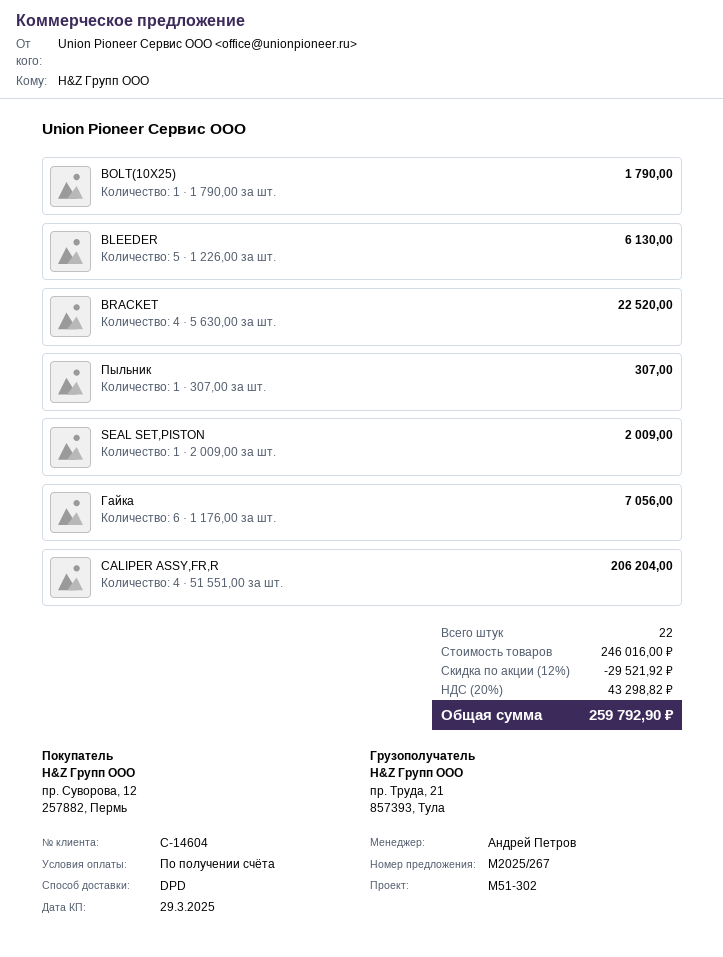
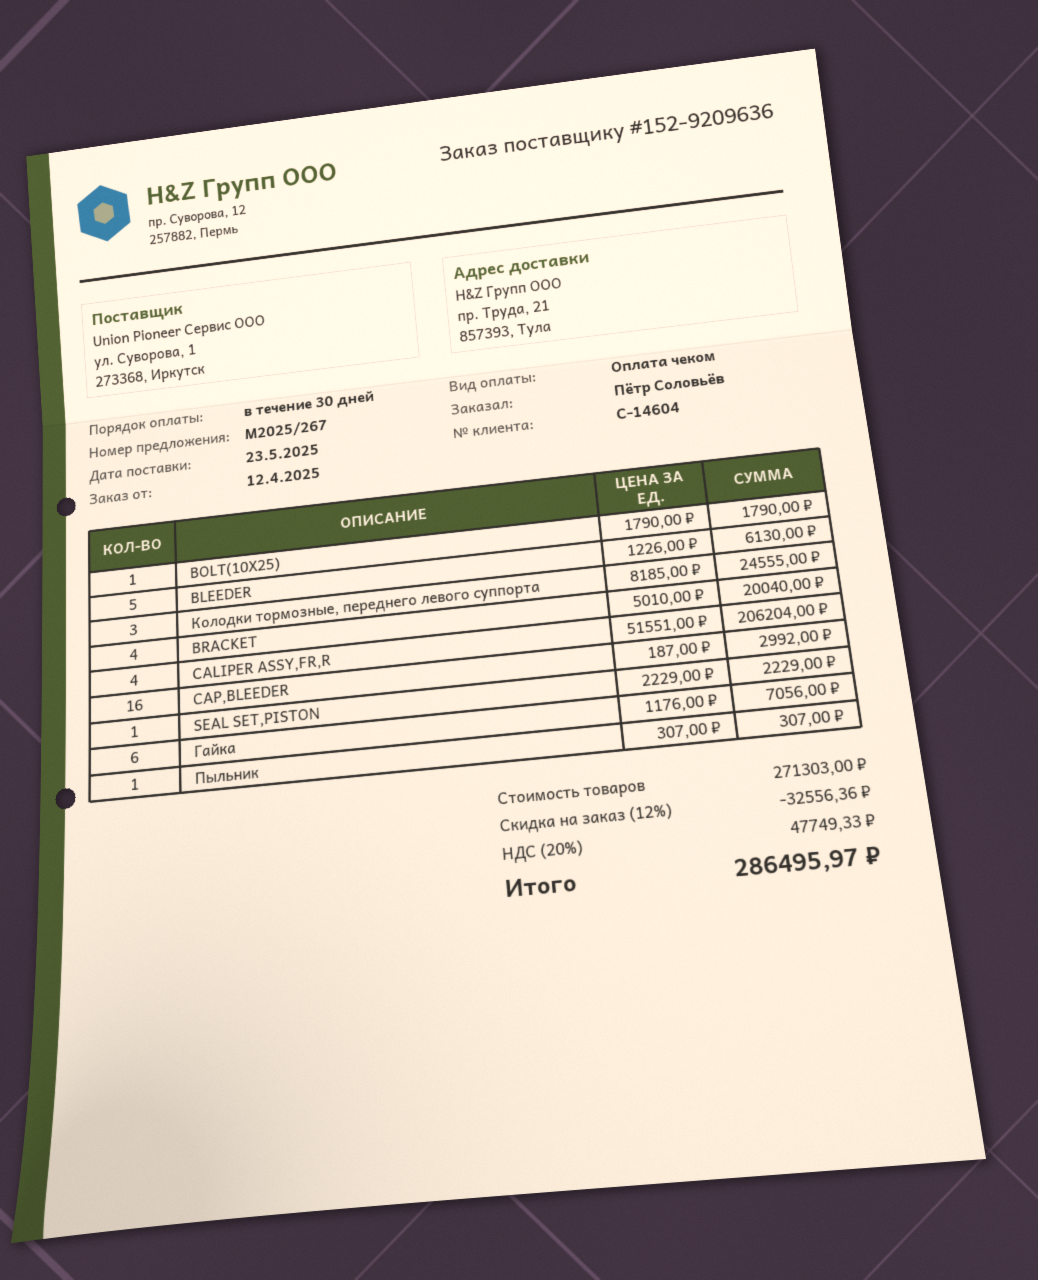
payment terms: on receipt -> 30 days
BRACKET: 4 x 5630.00 = 22520.00 -> 4 x 5010.00 = 20040.00
SEAL SET,PISTON: 1 x 2009.00 = 2009.00 -> 1 x 2229.00 = 2229.00
Колодки тормозные, переднего левого суппорта: none -> 3 x 8185.00 = 24555.00
CAP,BLEEDER: none -> 16 x 187.00 = 2992.00
subtotal: 246016.00 -> 271303.00
discount: 12% = 29521.92 -> 12% = 32556.36
tax: 20% = 43298.82 -> 20% = 47749.33
total: 259792.90 -> 286495.97

